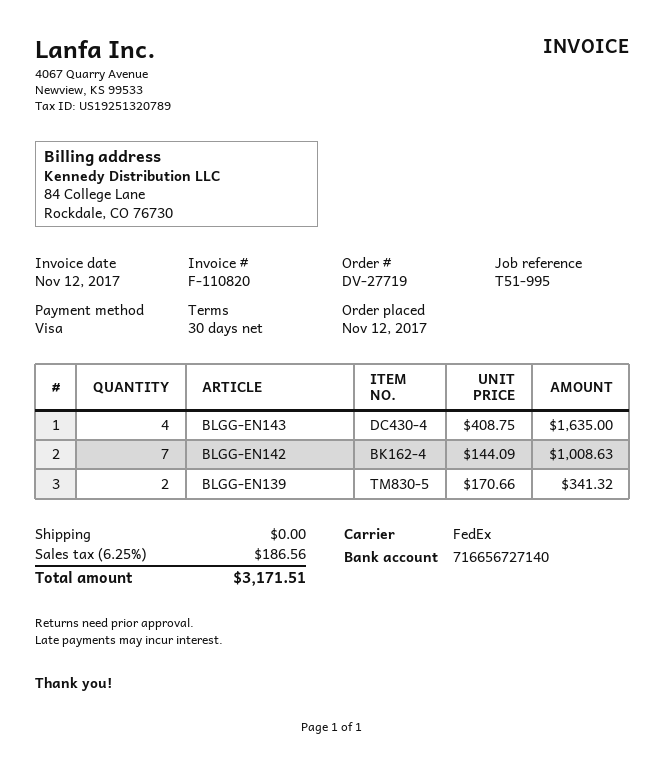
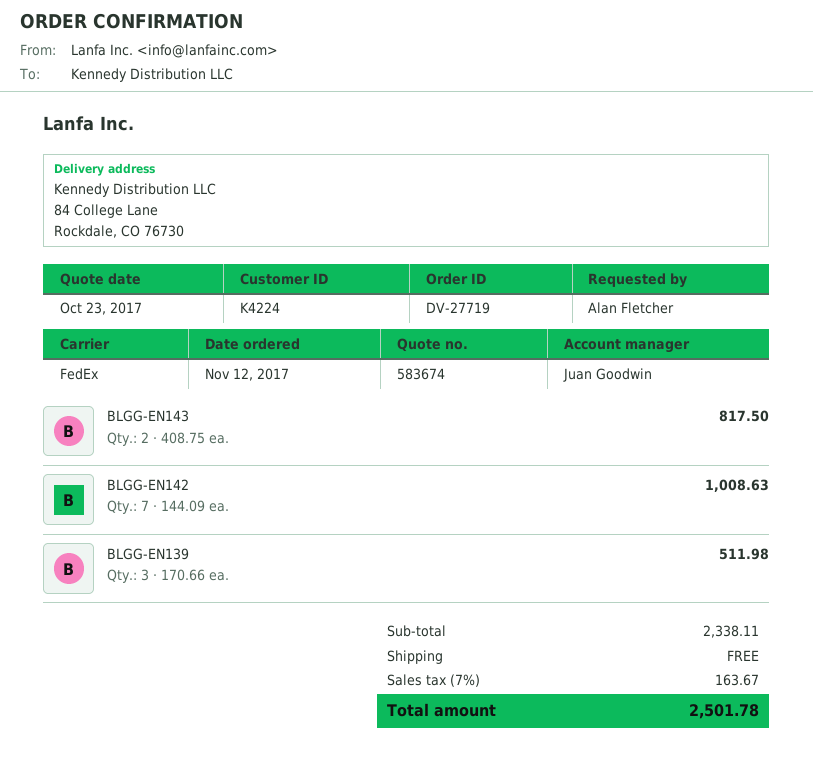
BLGG-EN143: 4 x 408.75 = 1635.00 -> 2 x 408.75 = 817.50
BLGG-EN139: 2 x 170.66 = 341.32 -> 3 x 170.66 = 511.98
tax: 6.25% = 186.56 -> 7% = 163.67
total: 3171.51 -> 2501.78

